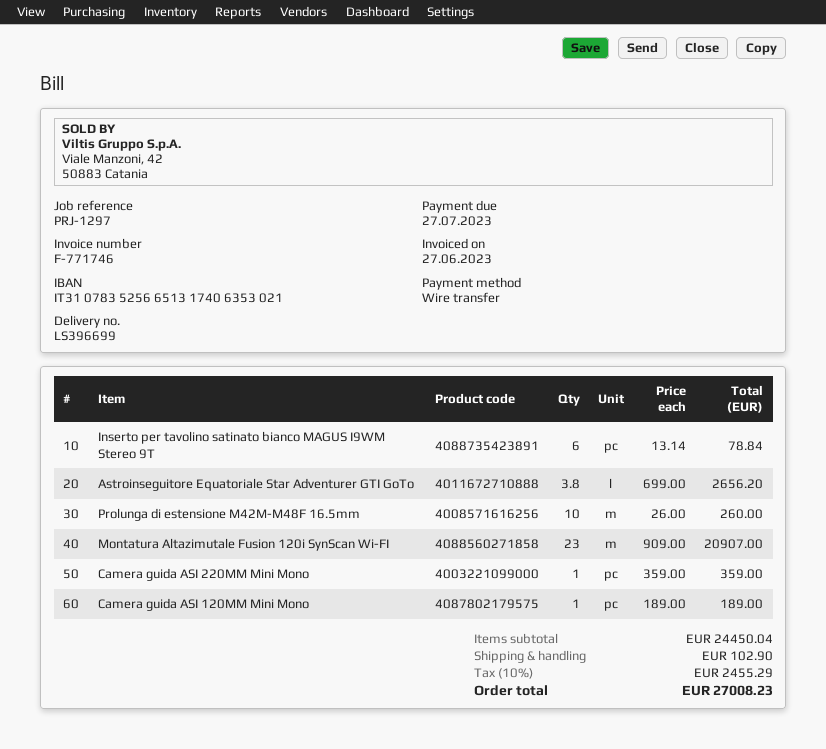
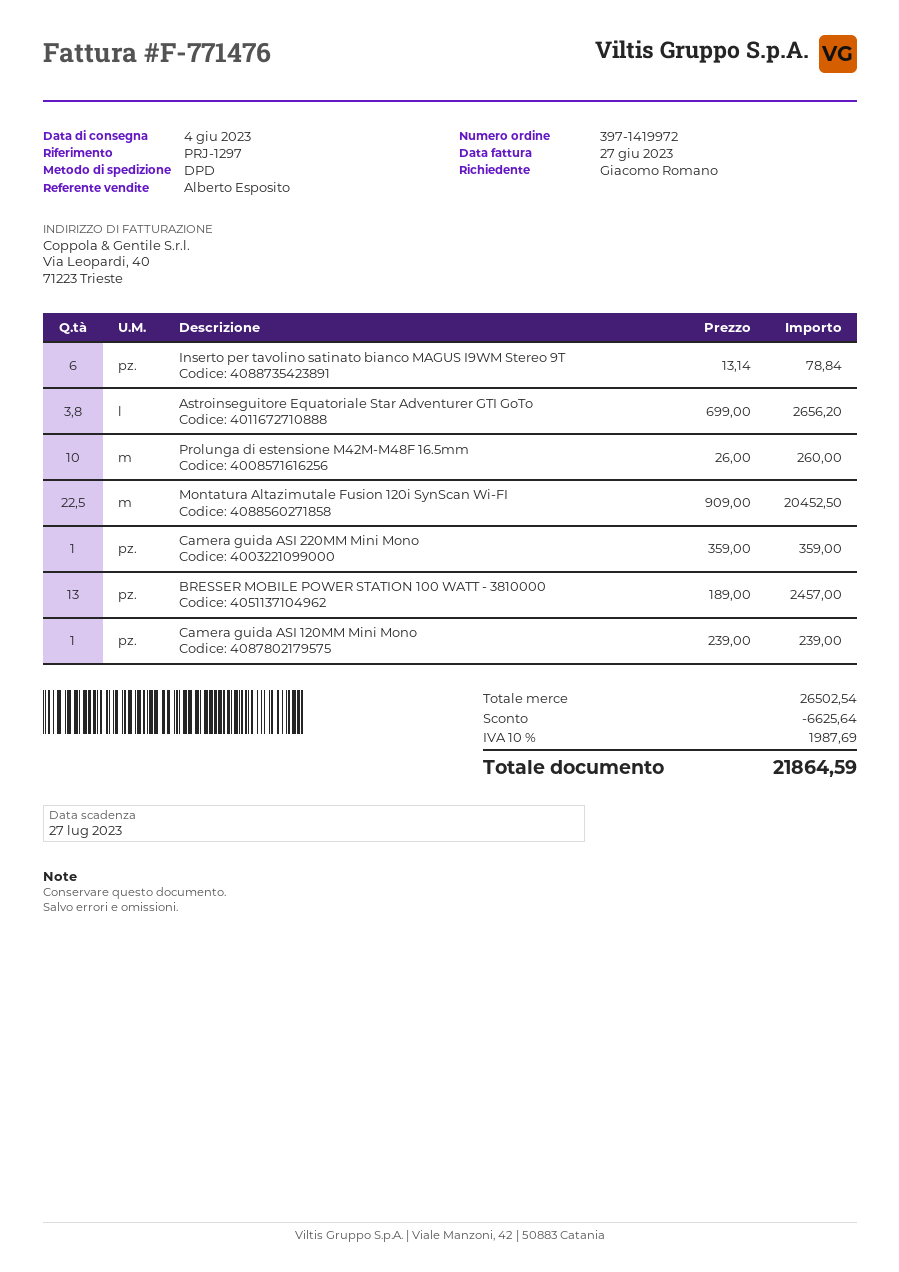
invoice number: F-771746 -> F-771476
Montatura Altazimutale Fusion 120i SynScan Wi-FI: 23 x 909.00 = 20907.00 -> 22.5 x 909.00 = 20452.50
Camera guida ASI 120MM Mini Mono: 1 x 189.00 = 189.00 -> 1 x 239.00 = 239.00
BRESSER MOBILE POWER STATION 100 WATT - 3810000: none -> 13 x 189.00 = 2457.00
subtotal: 24450.04 -> 26502.54
discount: none -> 6625.64
shipping: 102.90 -> none
tax: 10% = 2455.29 -> 10% = 1987.69
total: 27008.23 -> 21864.59

